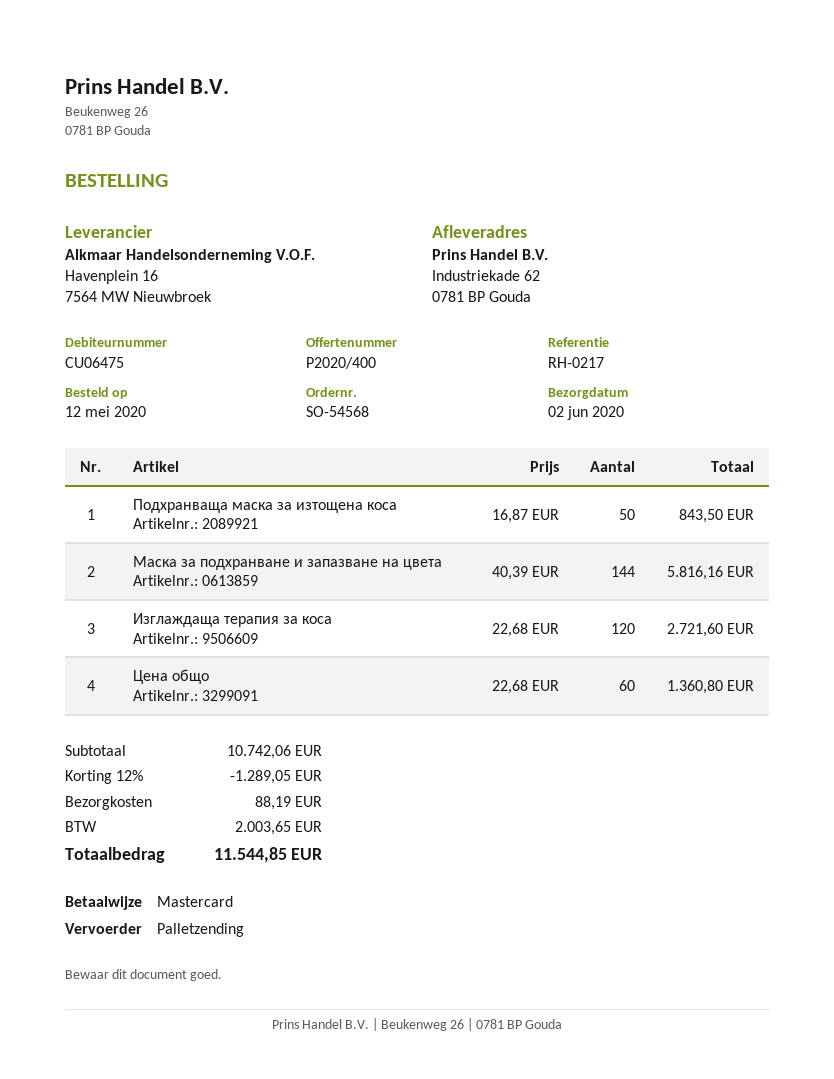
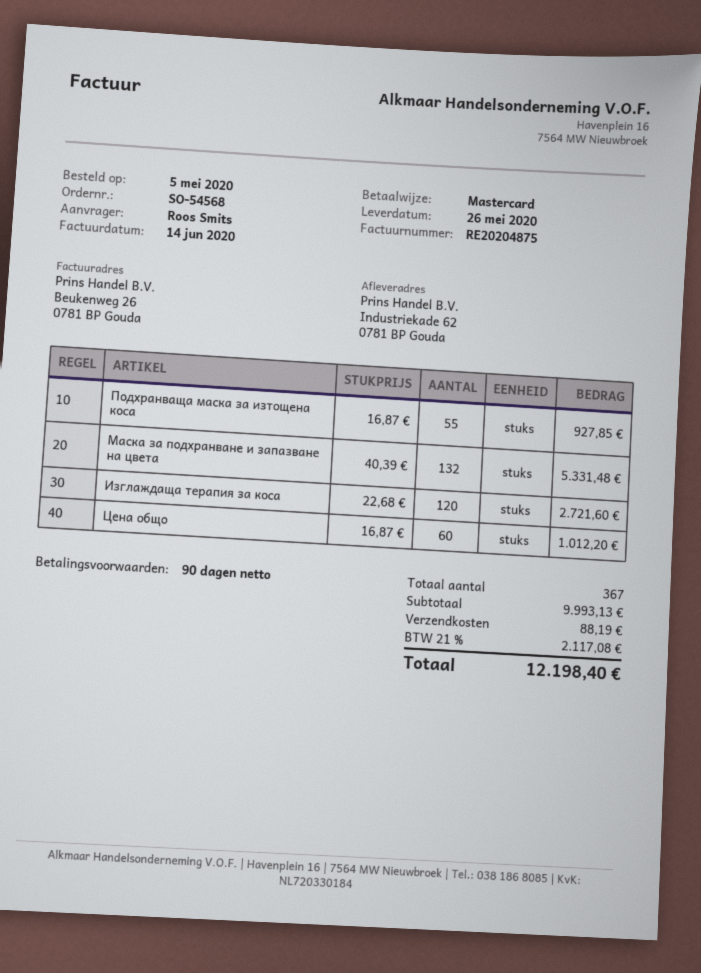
order date: 2020-05-12 -> 2020-05-05
delivery date: 2020-06-02 -> 2020-05-26
Подхранваща маска за изтощена коса: 50 x 16.87 = 843.50 -> 55 x 16.87 = 927.85
Маска за подхранване и запазване на цвета: 144 x 40.39 = 5816.16 -> 132 x 40.39 = 5331.48
Цена общо: 60 x 22.68 = 1360.80 -> 60 x 16.87 = 1012.20
subtotal: 10742.06 -> 9993.13
discount: 12% = 1289.05 -> none
tax: 2003.65 -> 2117.08
total: 11544.85 -> 12198.40

